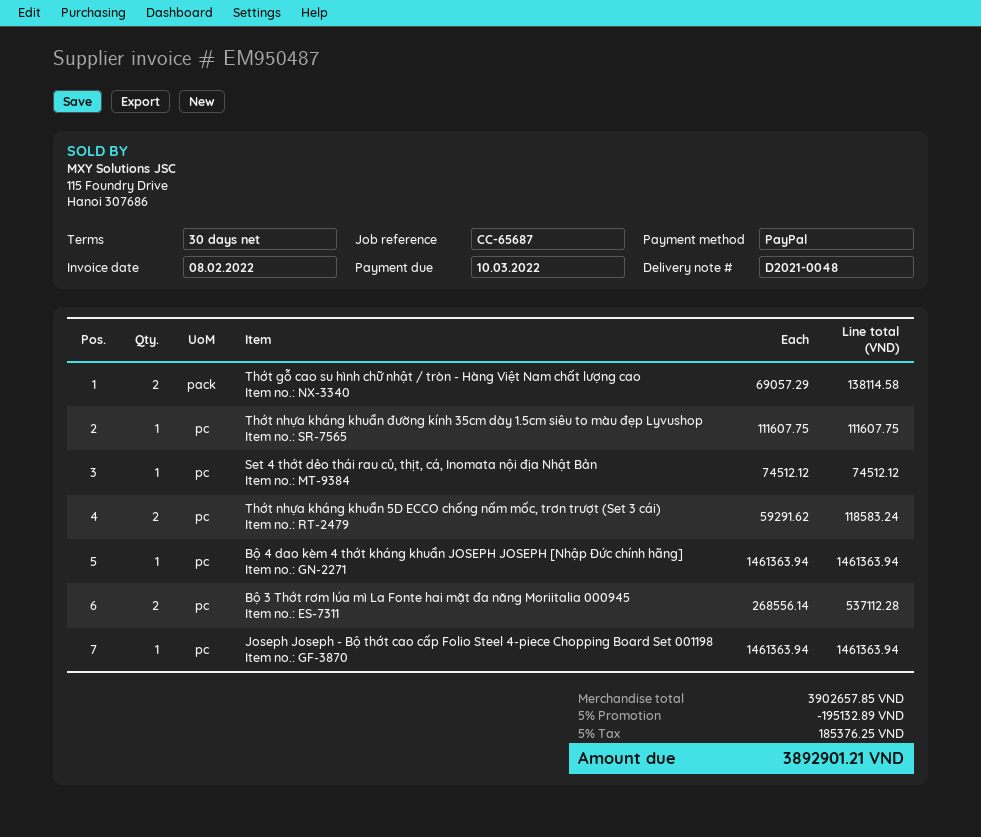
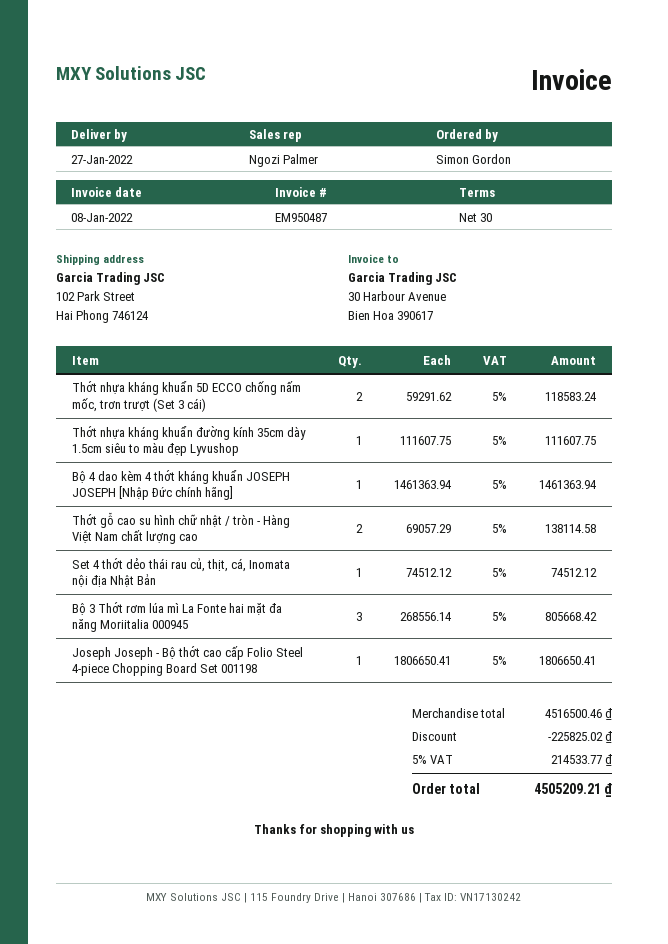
invoice date: 2022-02-08 -> 2022-01-08
Bộ 3 Thớt rơm lúa mì La Fonte hai mặt đa năng Moriitalia 000945: 2 x 268556.14 = 537112.28 -> 3 x 268556.14 = 805668.42
Joseph Joseph - Bộ thớt cao cấp Folio Steel 4-piece Chopping Board Set 001198: 1 x 1461363.94 = 1461363.94 -> 1 x 1806650.41 = 1806650.41
subtotal: 3902657.85 -> 4516500.46
discount: 195132.89 -> 225825.02
tax: 5% = 185376.25 -> 5% = 214533.77
total: 3892901.21 -> 4505209.21

